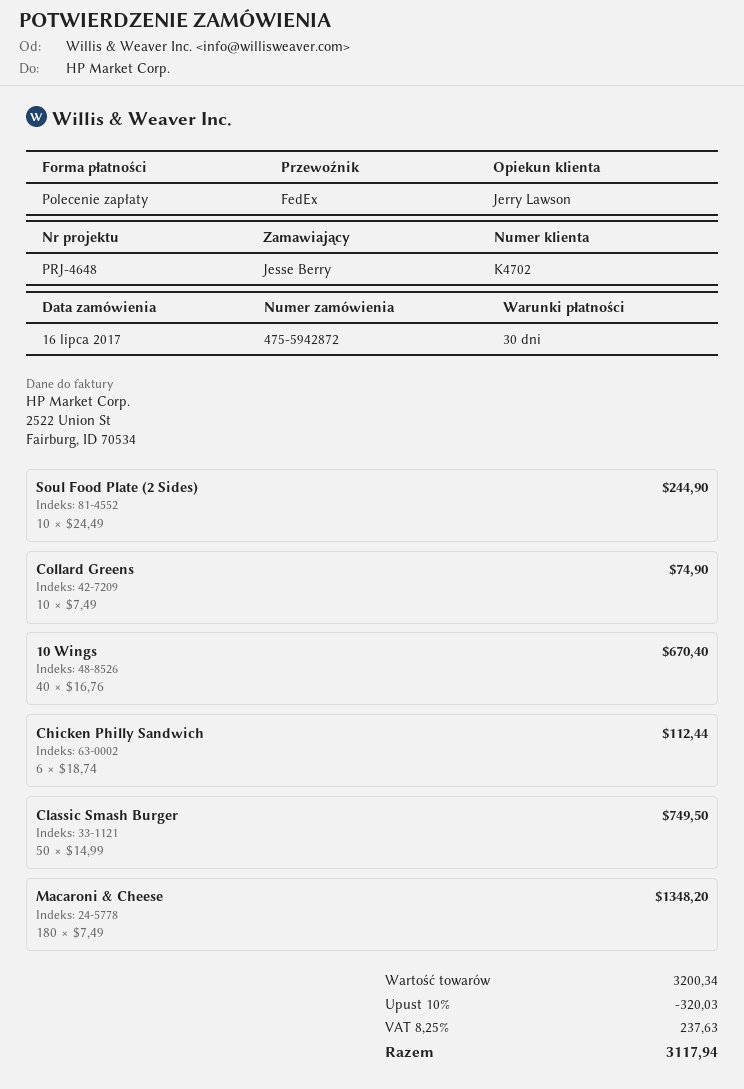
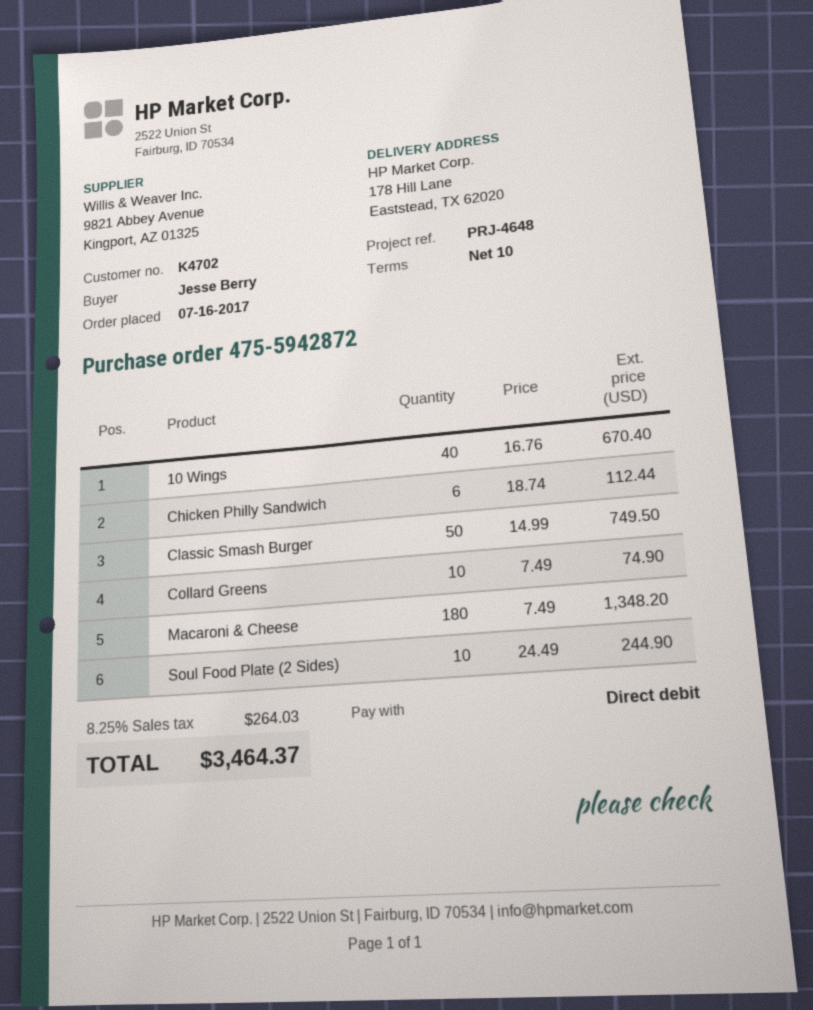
payment terms: 30 days -> 10 days
discount: 10% = 320.03 -> none
tax: 8.25% = 237.63 -> 8.25% = 264.03
total: 3117.94 -> 3464.37

